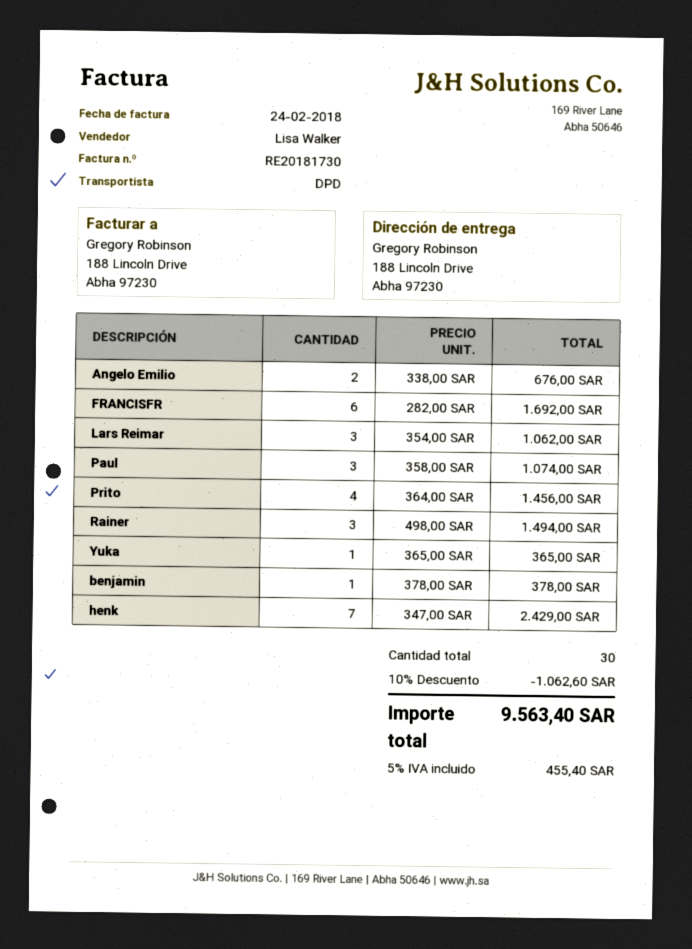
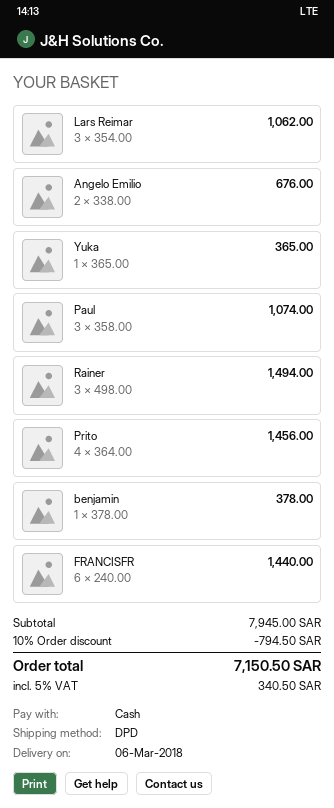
FRANCISFR: 6 x 282.00 = 1692.00 -> 6 x 240.00 = 1440.00
henk: 7 x 347.00 = 2429.00 -> none
discount: 10% = 1062.60 -> 10% = 794.50
tax: 5% = 455.40 -> 5% = 340.50
total: 9563.40 -> 7150.50

